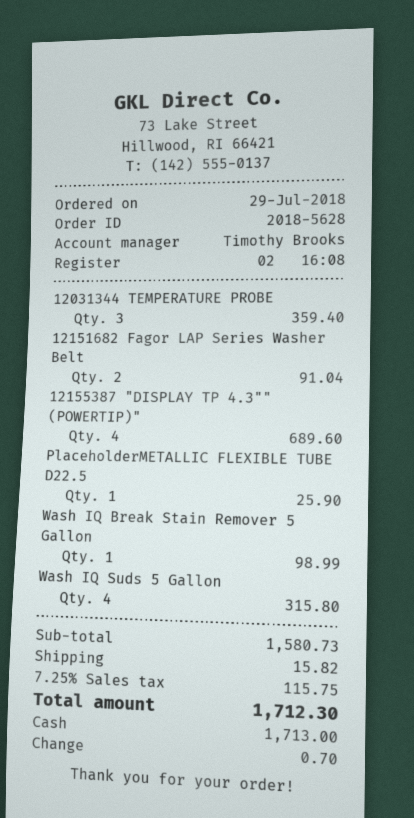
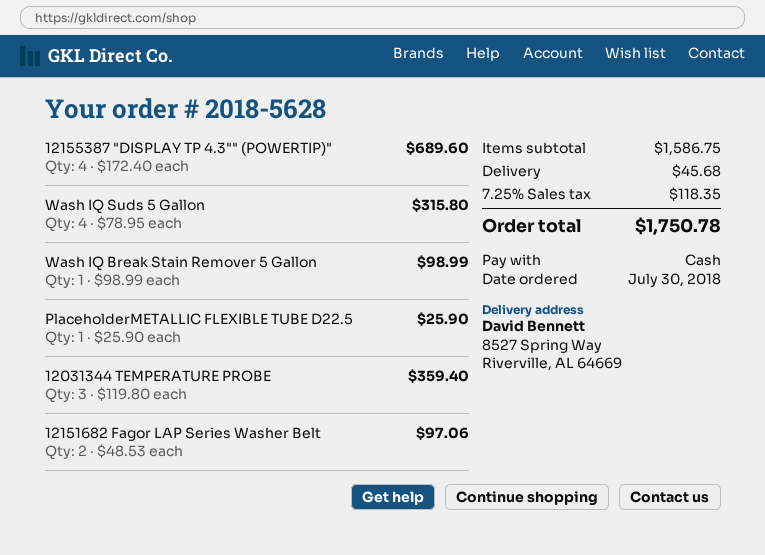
order date: 2018-07-29 -> 2018-07-30
12151682 Fagor LAP Series Washer Belt: 2 for 91.04 -> 2 for 97.06
subtotal: 1580.73 -> 1586.75
shipping: 15.82 -> 45.68
tax: 7.25% = 115.75 -> 7.25% = 118.35
total: 1712.30 -> 1750.78

